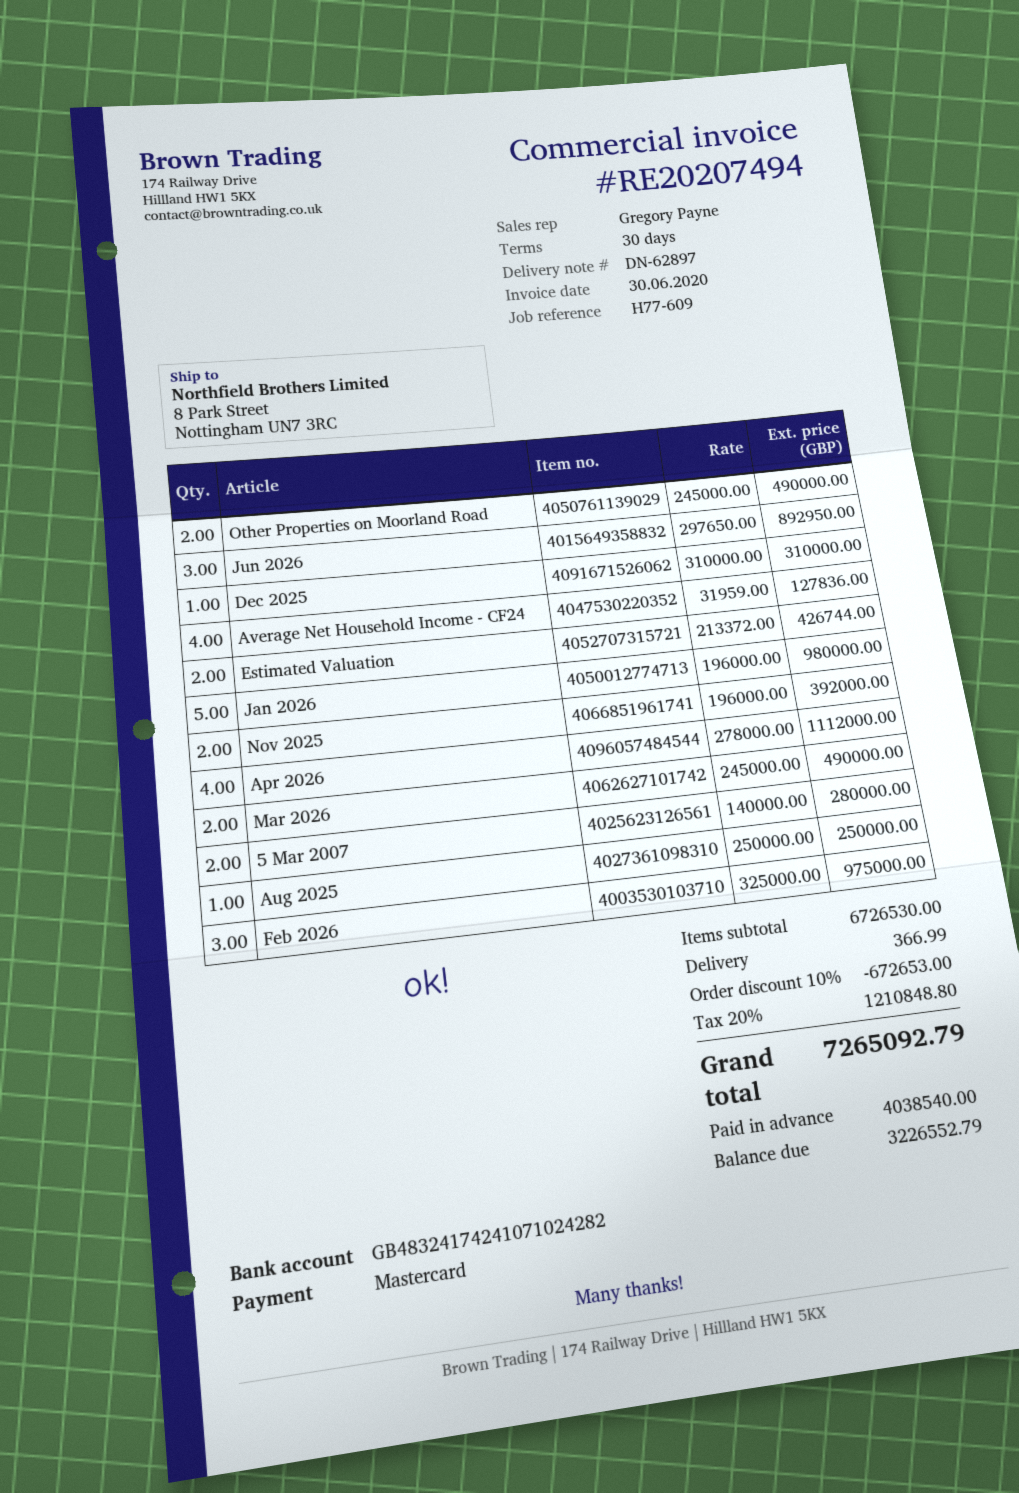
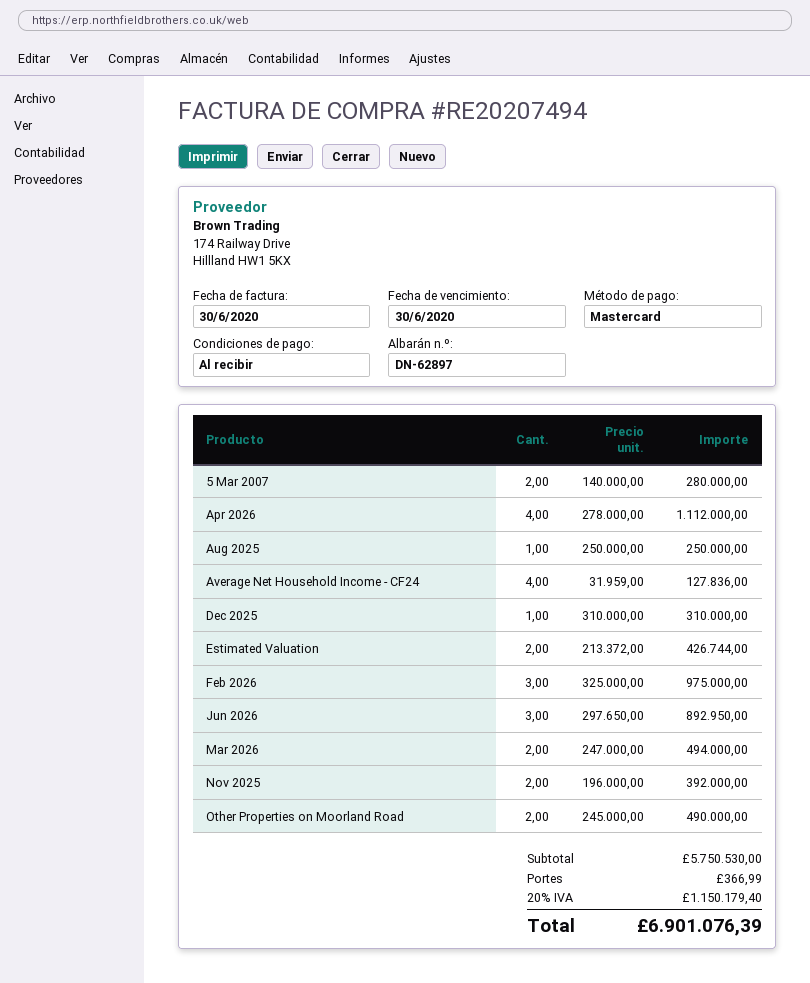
payment terms: 30 days -> on receipt
Jan 2026: 5 x 196000.00 = 980000.00 -> none
Mar 2026: 2 x 245000.00 = 490000.00 -> 2 x 247000.00 = 494000.00
subtotal: 6726530.00 -> 5750530.00
discount: 10% = 672653.00 -> none
tax: 20% = 1210848.80 -> 20% = 1150179.40
total: 7265092.79 -> 6901076.39

